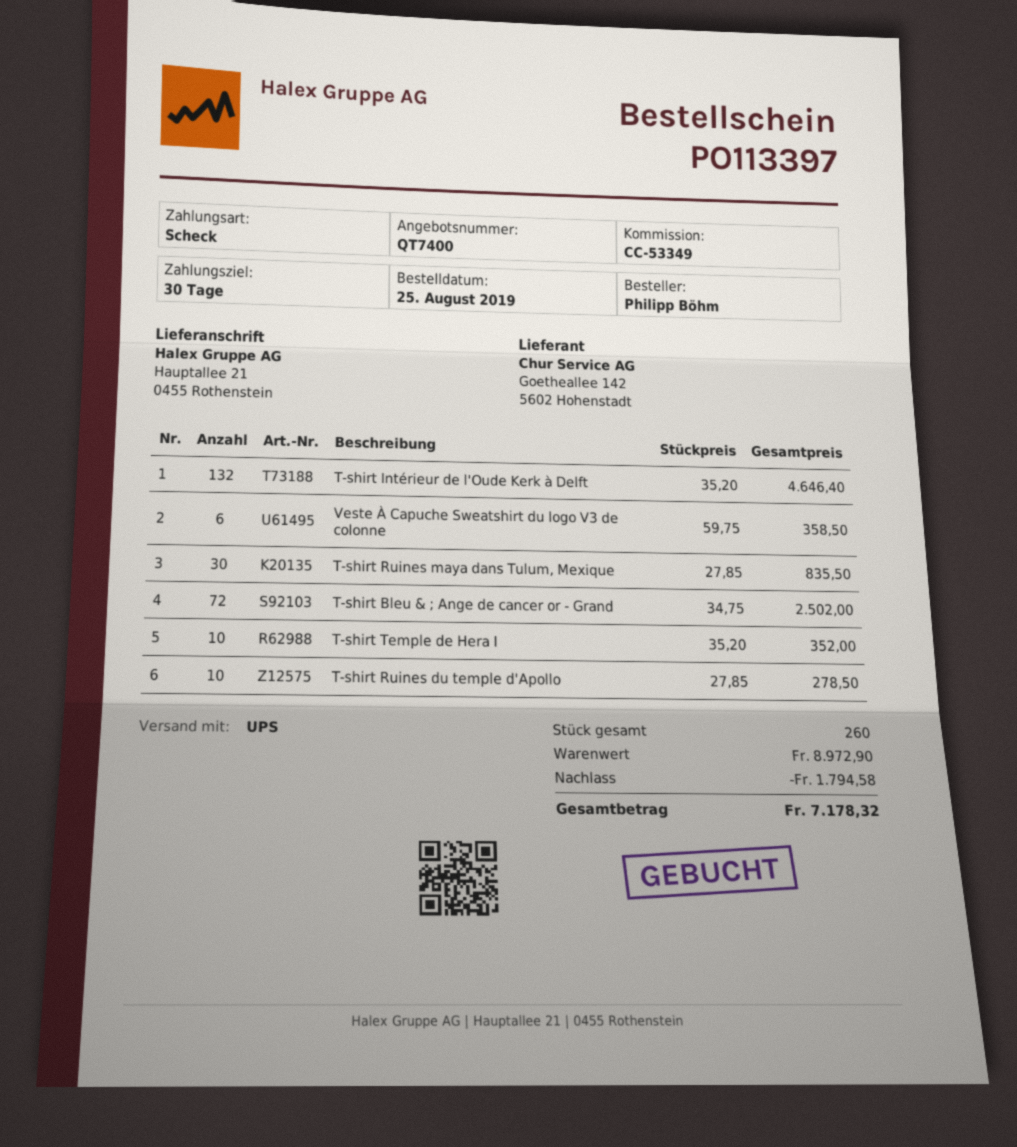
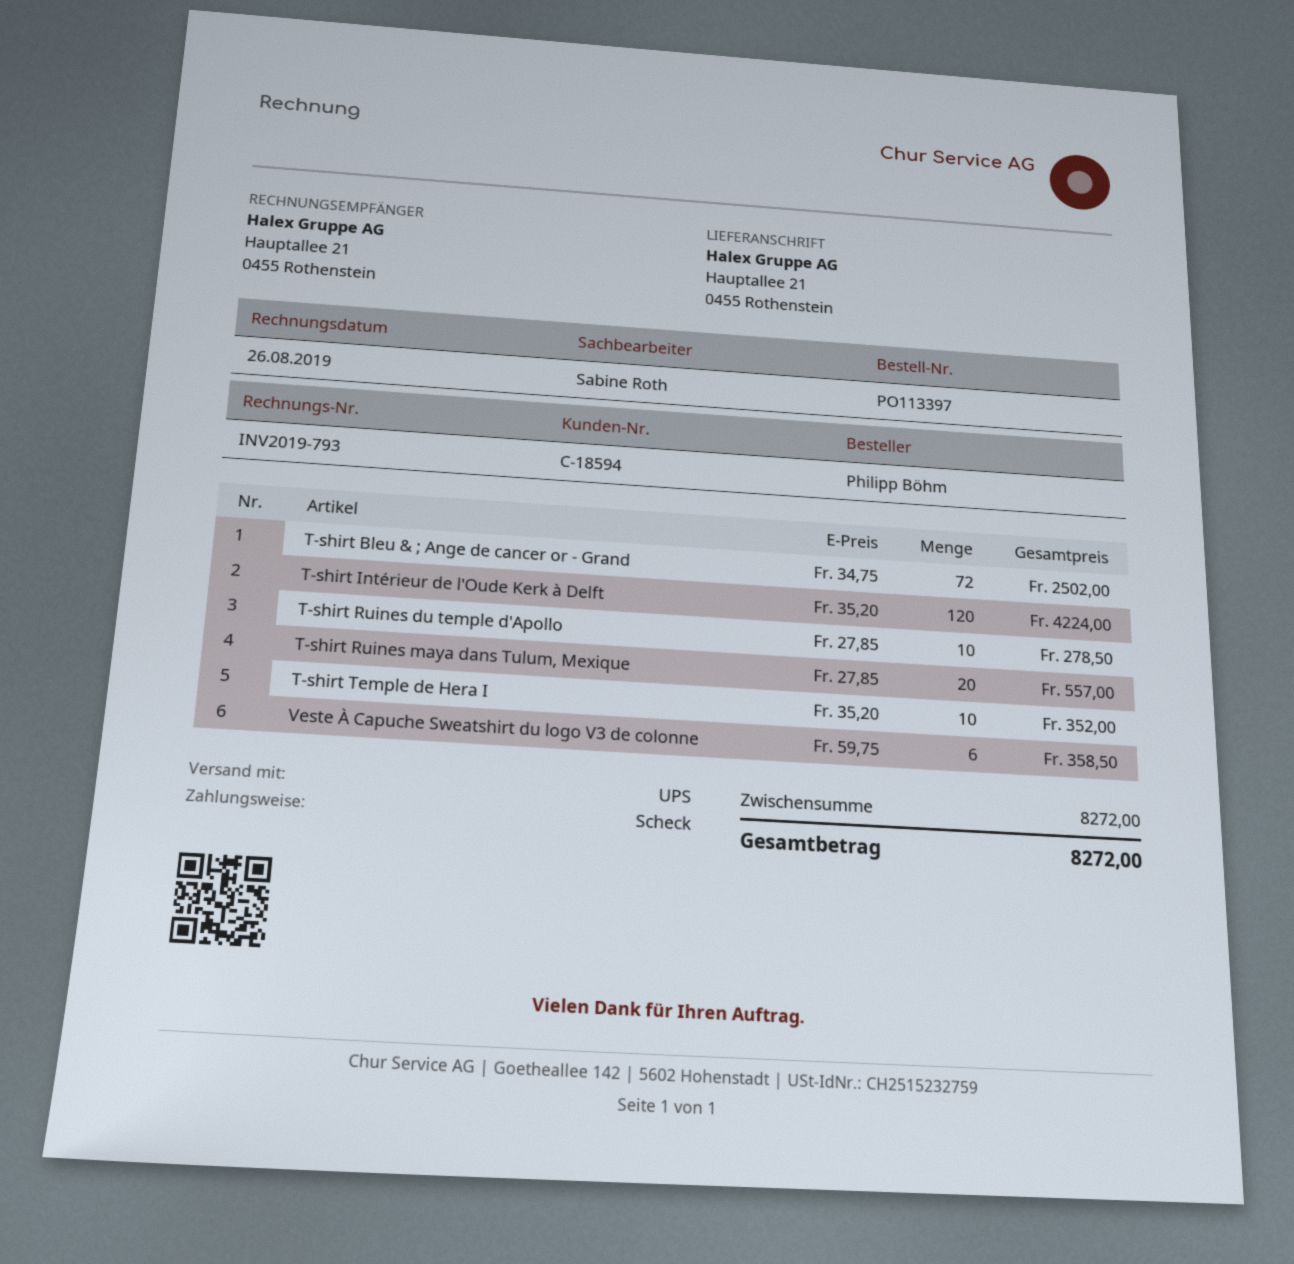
T-shirt Intérieur de l'Oude Kerk à Delft: 132 x 35.20 = 4646.40 -> 120 x 35.20 = 4224.00
T-shirt Ruines maya dans Tulum, Mexique: 30 x 27.85 = 835.50 -> 20 x 27.85 = 557.00
subtotal: 8972.90 -> 8272.00
discount: 1794.58 -> none
total: 7178.32 -> 8272.00

